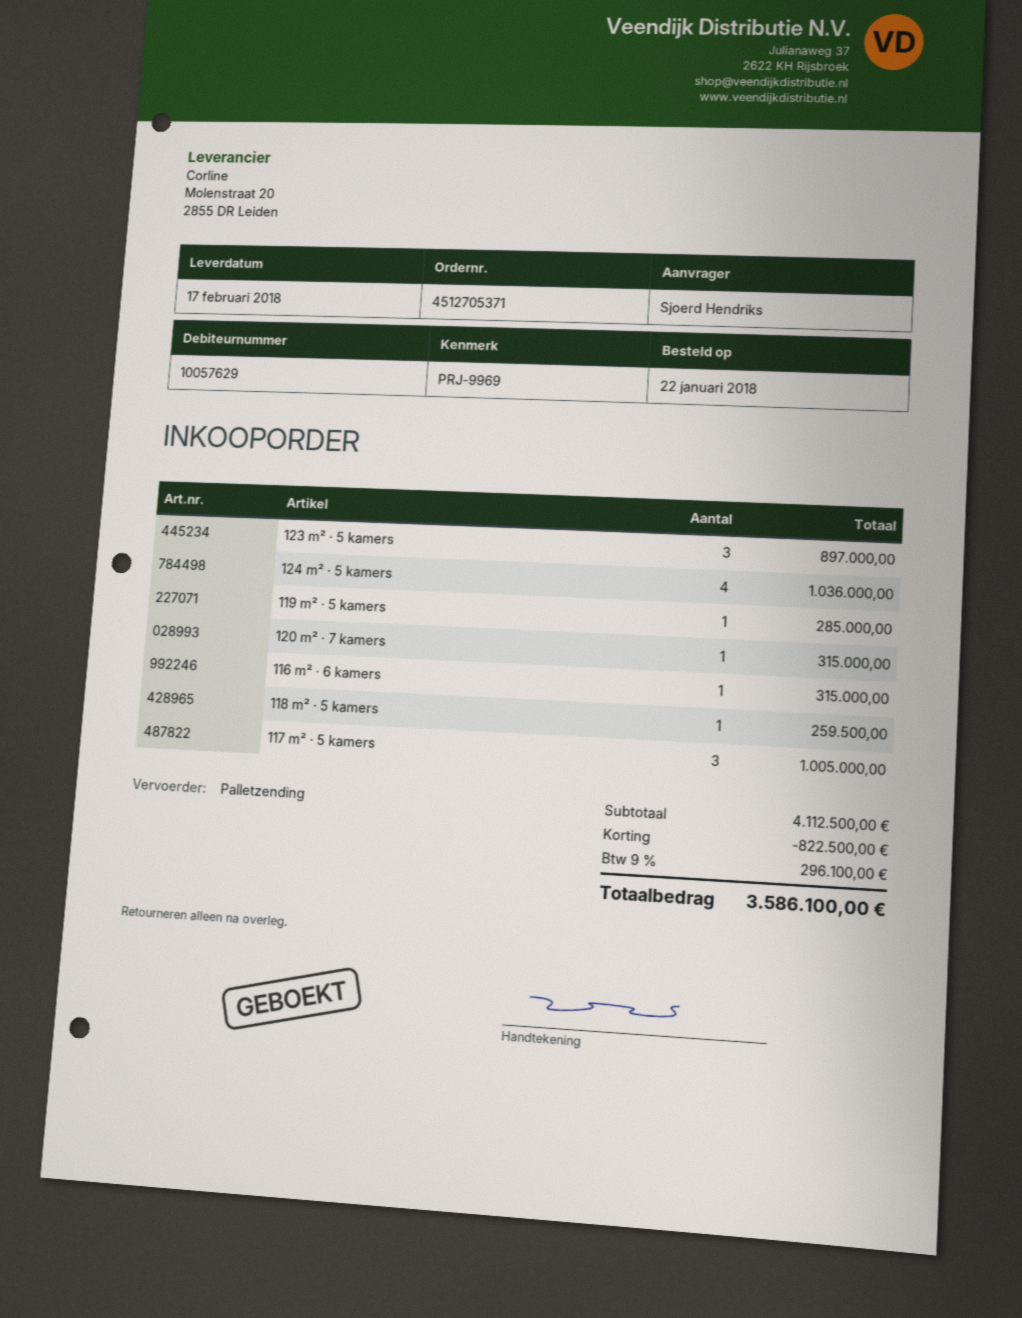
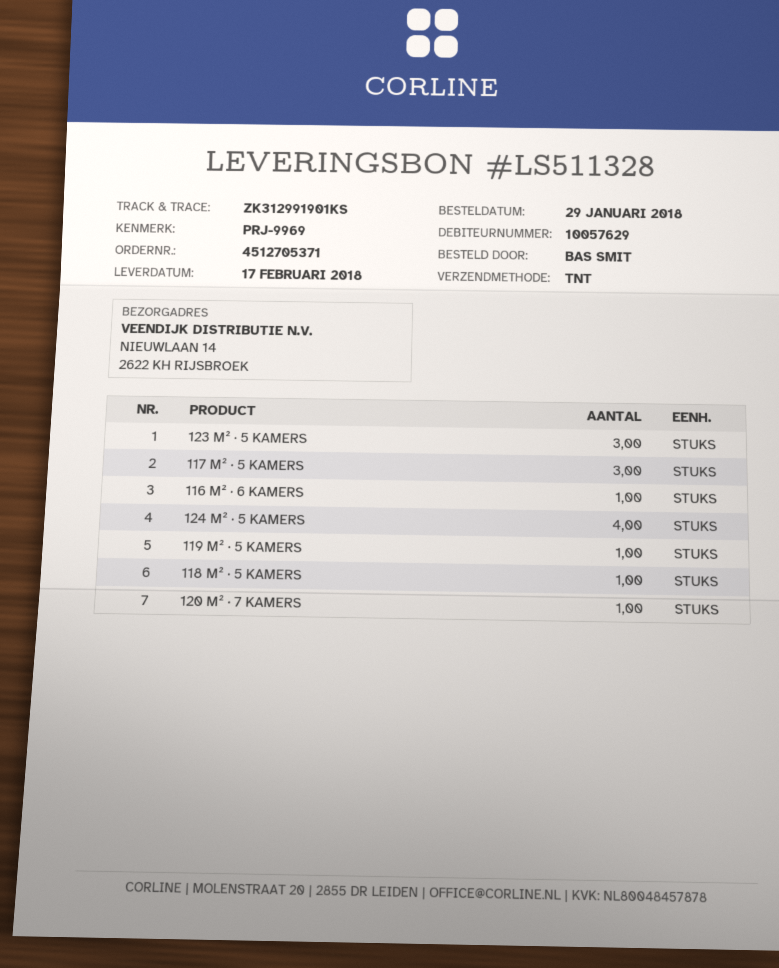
order date: 2018-01-22 -> 2018-01-29
ordered by: Sjoerd Hendriks -> BAS SMIT
shipping method: pallet freight -> TNT

